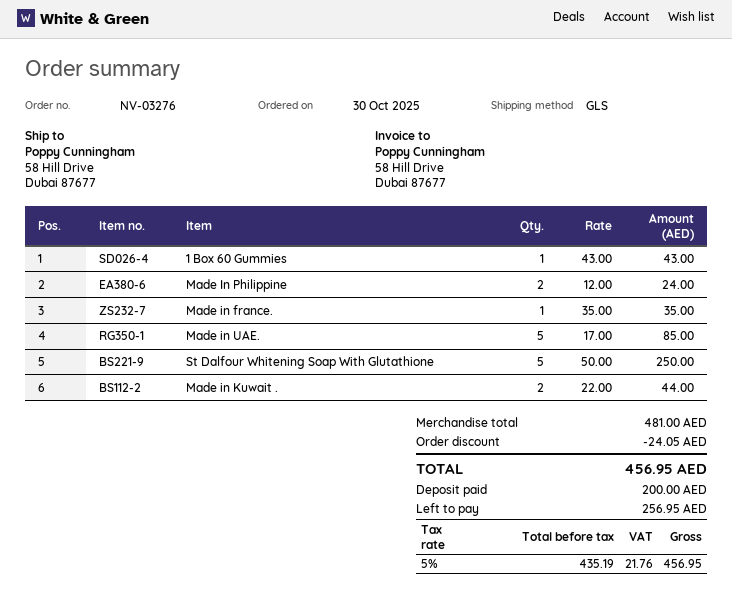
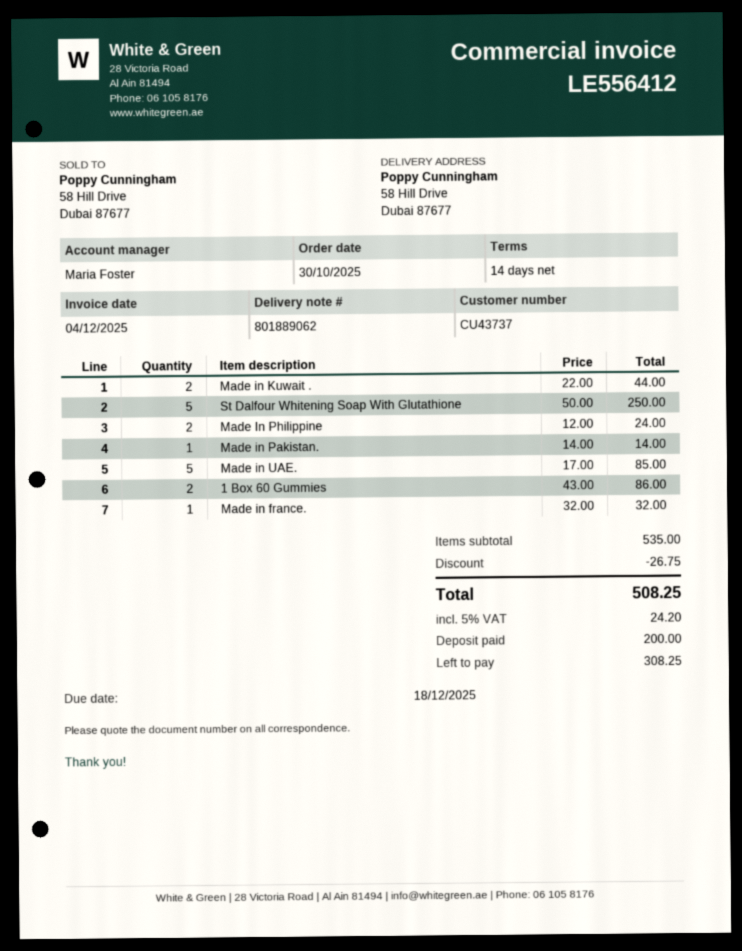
1 Box 60 Gummies: 1 x 43.00 = 43.00 -> 2 x 43.00 = 86.00
Made in france.: 1 x 35.00 = 35.00 -> 1 x 32.00 = 32.00
Made in Pakistan.: none -> 1 x 14.00 = 14.00
subtotal: 481.00 -> 535.00
discount: 24.05 -> 26.75
tax: 5% = 21.76 -> 5% = 24.20
total: 456.95 -> 508.25
balance: 256.95 -> 308.25

